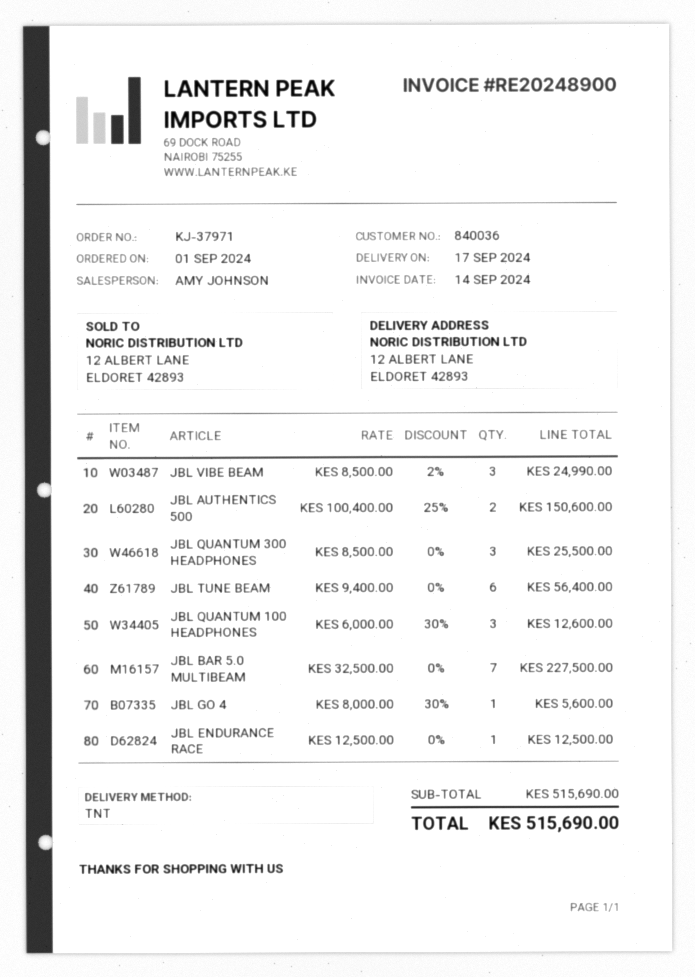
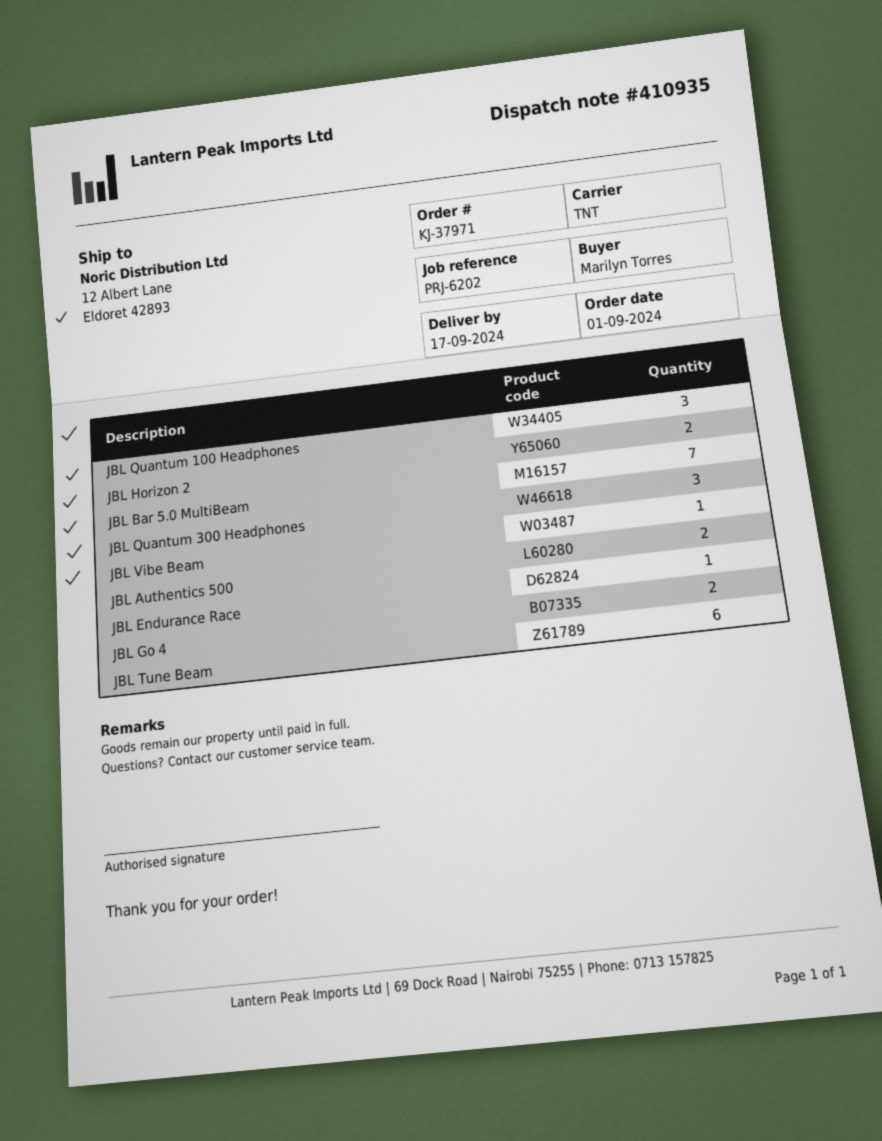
JBL VIBE BEAM: 3 -> 1
JBL GO 4: 1 -> 2
JBL Horizon 2: none -> 2

